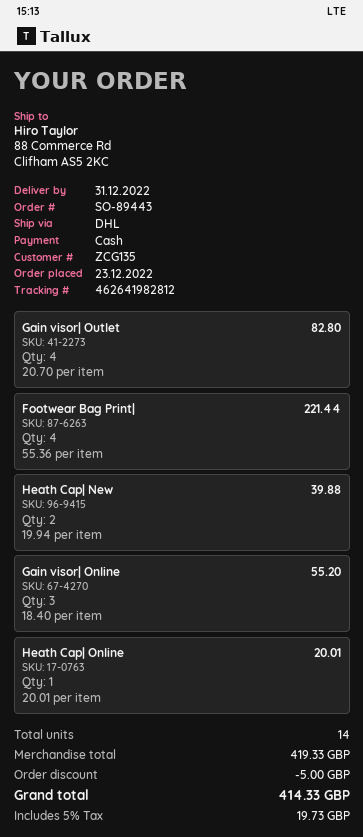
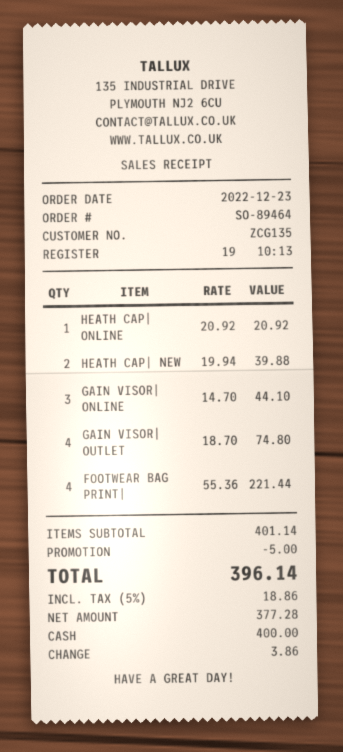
order number: SO-89443 -> SO-89464
Gain visor| Outlet: 4 x 20.70 = 82.80 -> 4 x 18.70 = 74.80
Gain visor| Online: 3 x 18.40 = 55.20 -> 3 x 14.70 = 44.10
Heath Cap| Online: 1 x 20.01 = 20.01 -> 1 x 20.92 = 20.92
subtotal: 419.33 -> 401.14
tax: 5% = 19.73 -> 5% = 18.86
total: 414.33 -> 396.14

